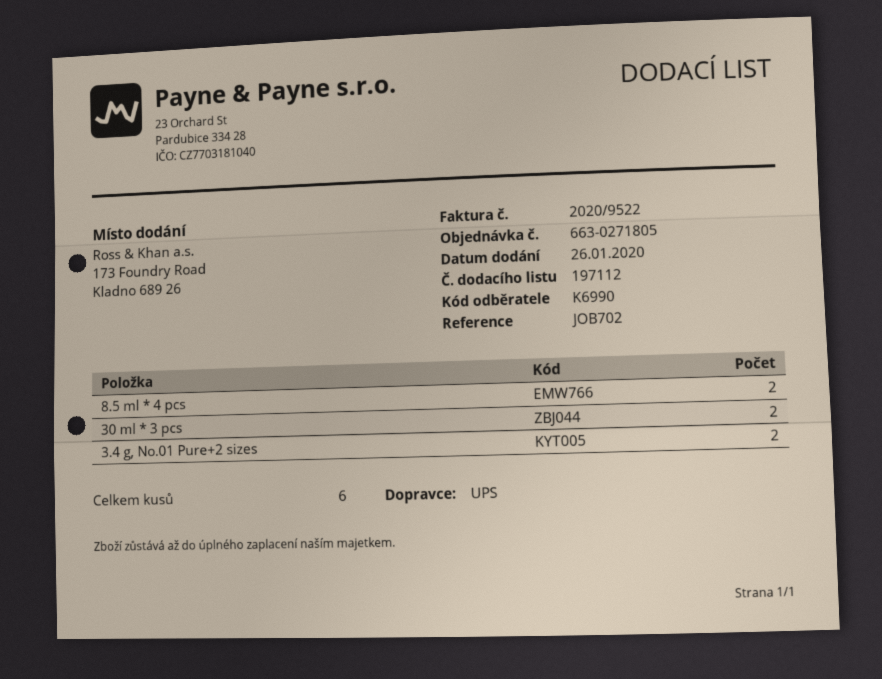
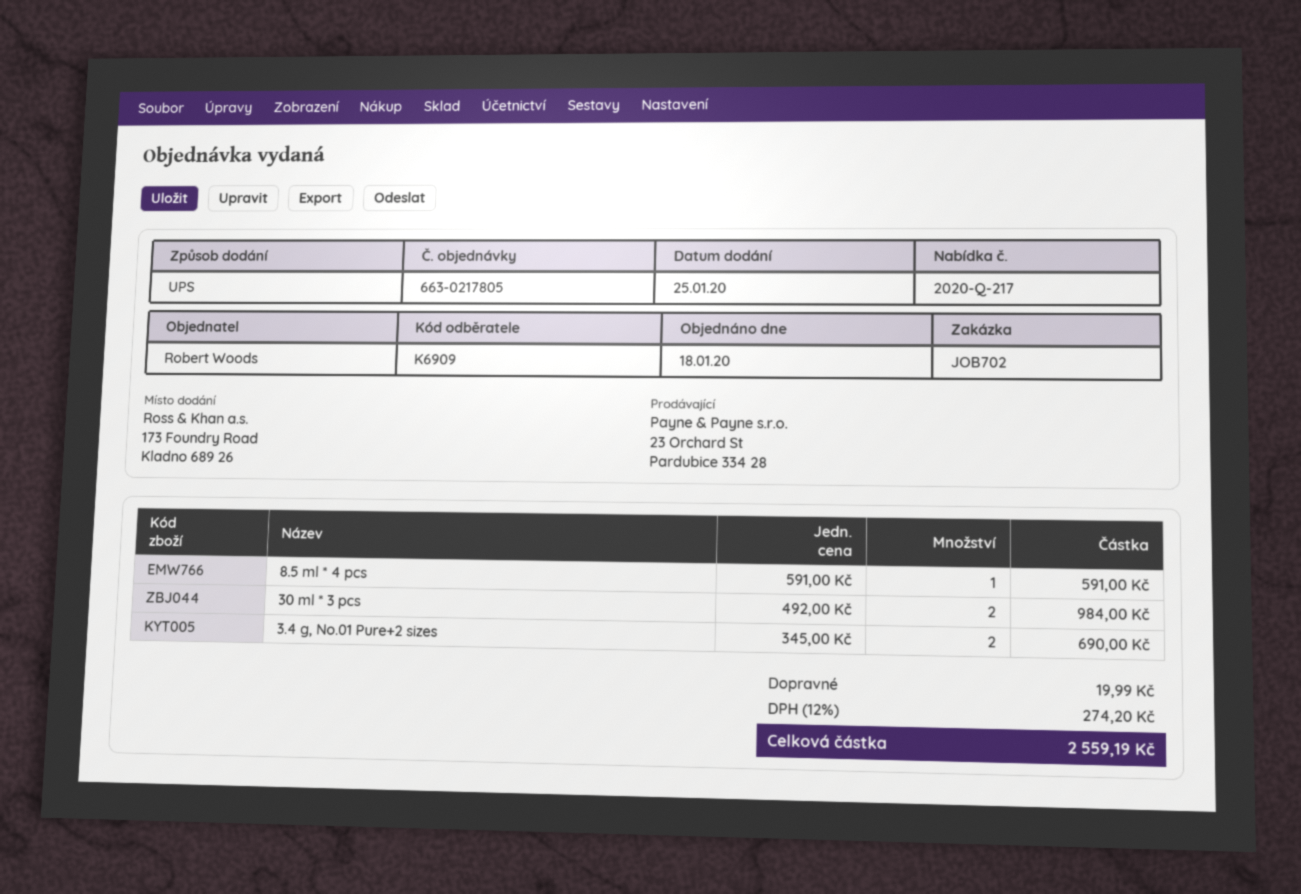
order number: 663-0271805 -> 663-0217805
delivery date: 2020-01-26 -> 2020-01-25
customer number: K6990 -> K6909
8.5 ml * 4 pcs: 2 -> 1

